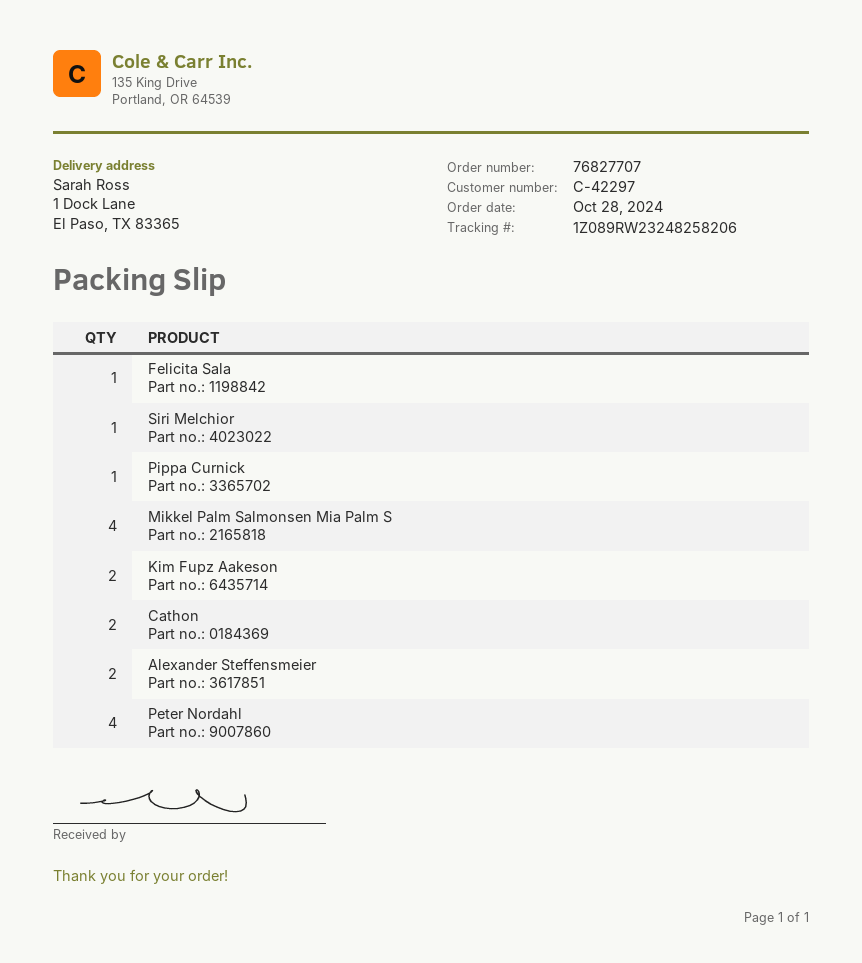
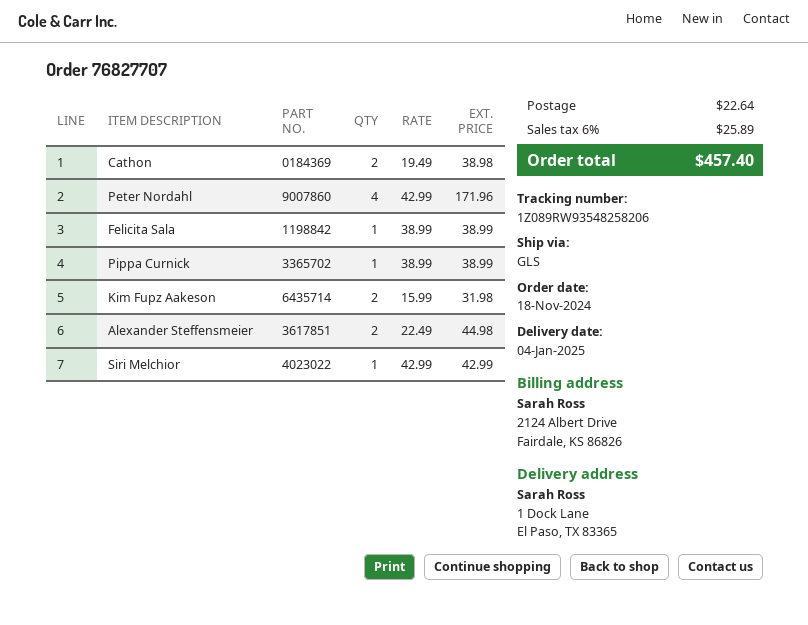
order date: 2024-10-28 -> 2024-11-18
tracking number: 1Z089RW23248258206 -> 1Z089RW93548258206
Mikkel Palm Salmonsen Mia Palm S: 4 -> none

